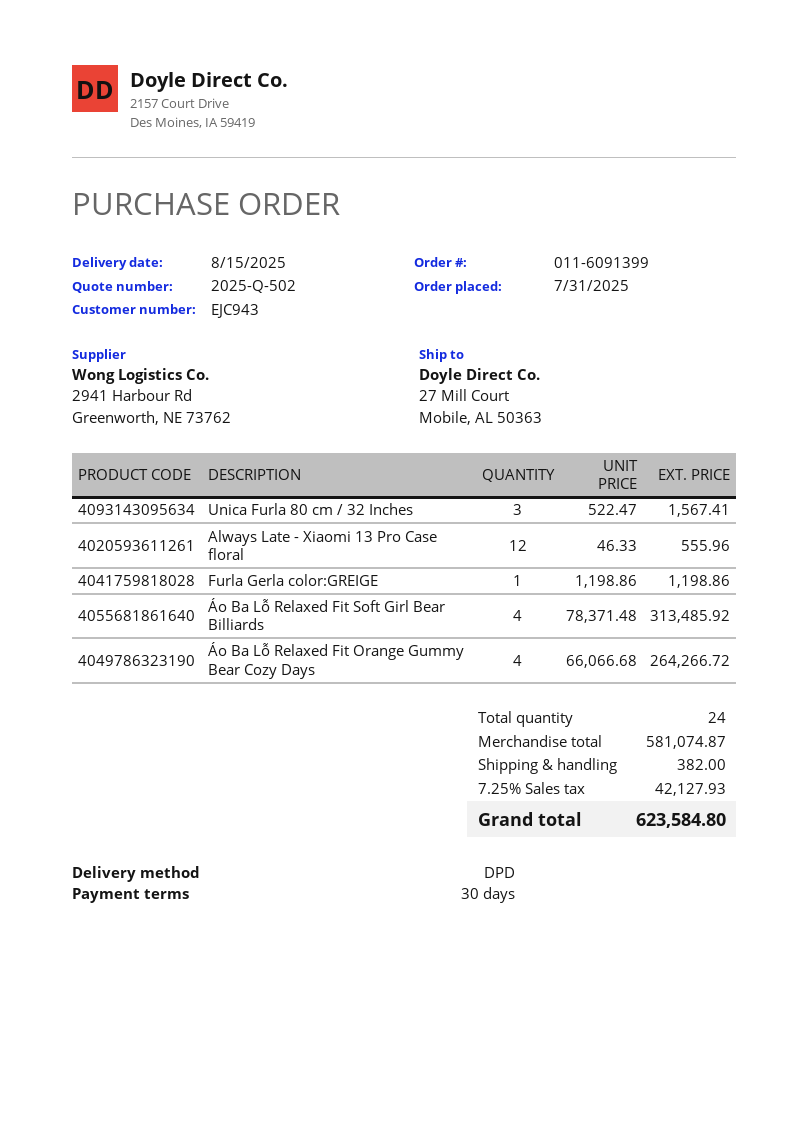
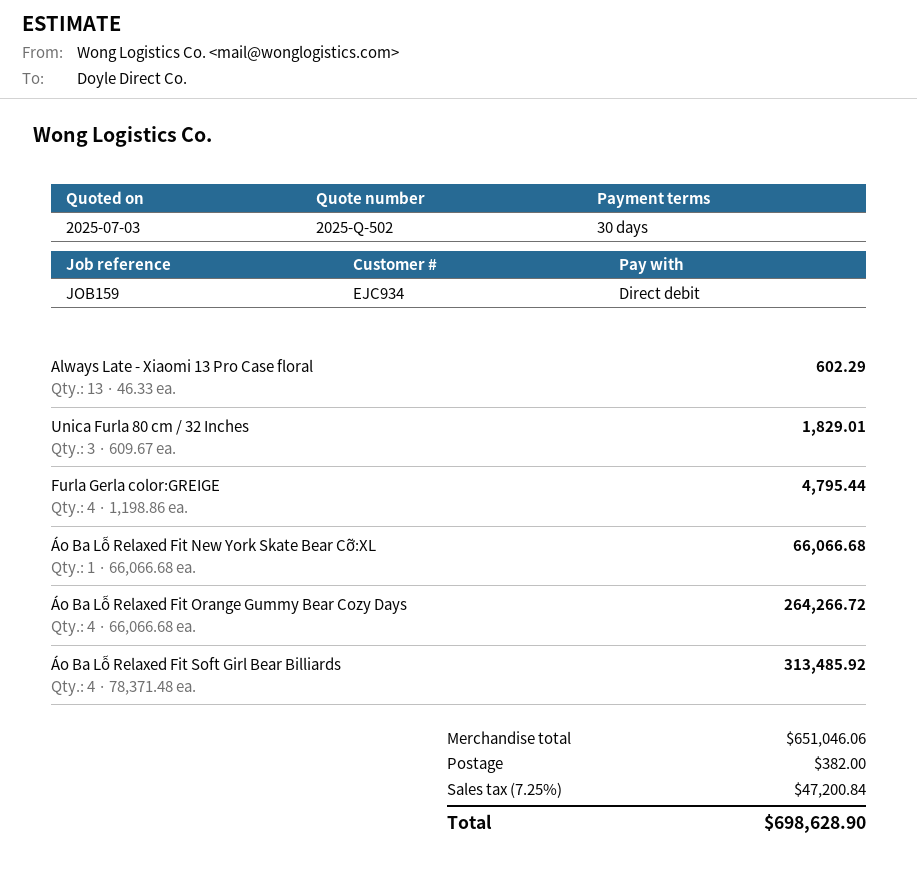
customer number: EJC943 -> EJC934
Unica Furla 80 cm / 32 Inches: 3 x 522.47 = 1567.41 -> 3 x 609.67 = 1829.01
Always Late - Xiaomi 13 Pro Case floral: 12 x 46.33 = 555.96 -> 13 x 46.33 = 602.29
Furla Gerla color:GREIGE: 1 x 1198.86 = 1198.86 -> 4 x 1198.86 = 4795.44
Áo Ba Lỗ Relaxed Fit New York Skate Bear Cỡ:XL: none -> 1 x 66066.68 = 66066.68
subtotal: 581074.87 -> 651046.06
tax: 7.25% = 42127.93 -> 7.25% = 47200.84
total: 623584.80 -> 698628.90

